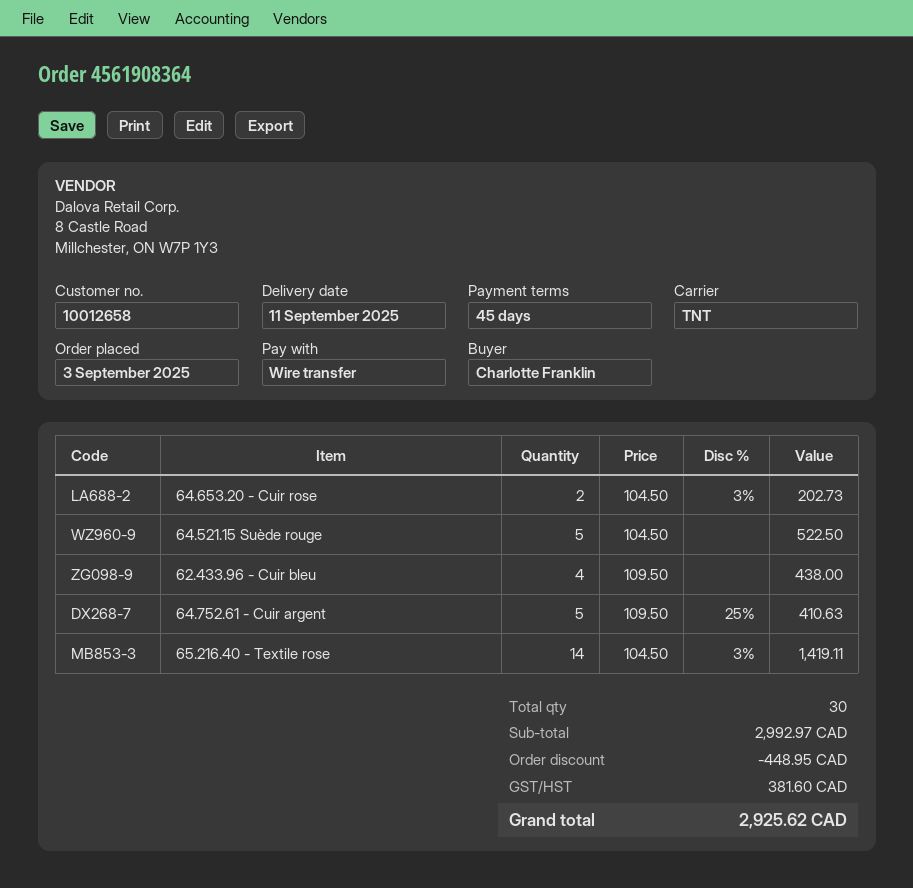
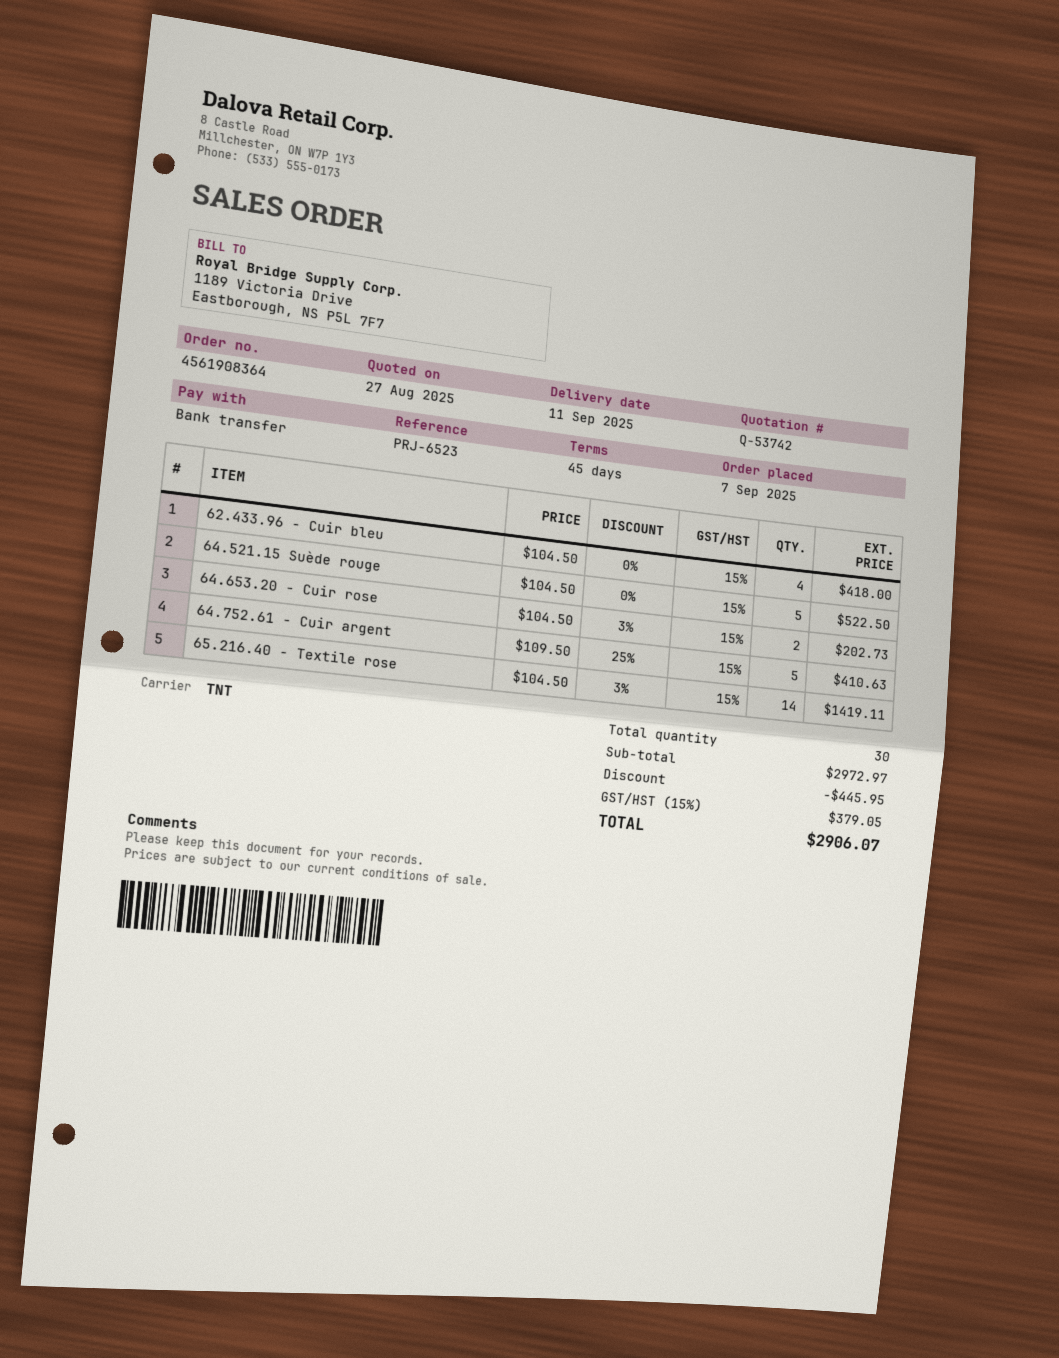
order date: 2025-09-03 -> 2025-09-07
62.433.96 - Cuir bleu: 4 x 109.50 = 438.00 -> 4 x 104.50 = 418.00
subtotal: 2992.97 -> 2972.97
discount: 448.95 -> 445.95
tax: 381.60 -> 379.05
total: 2925.62 -> 2906.07

